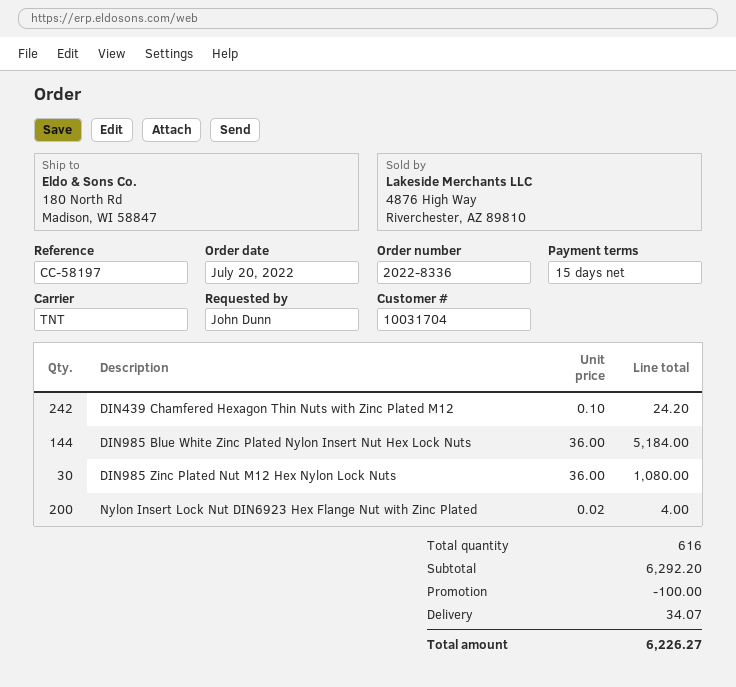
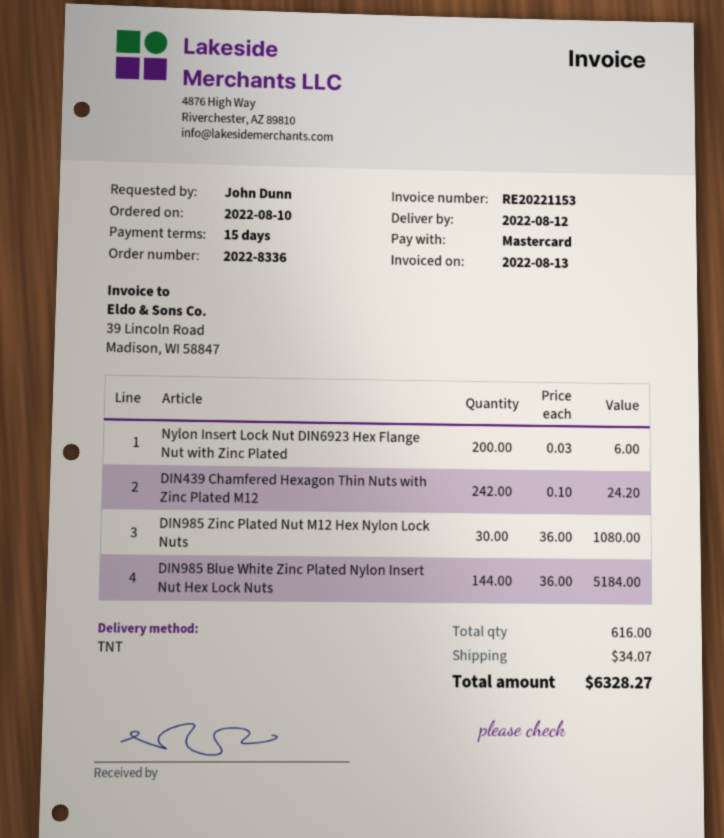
order date: 2022-07-20 -> 2022-08-10
Nylon Insert Lock Nut DIN6923 Hex Flange Nut with Zinc Plated: 200 x 0.02 = 4.00 -> 200 x 0.03 = 6.00
discount: 100.00 -> none
total: 6226.27 -> 6328.27

